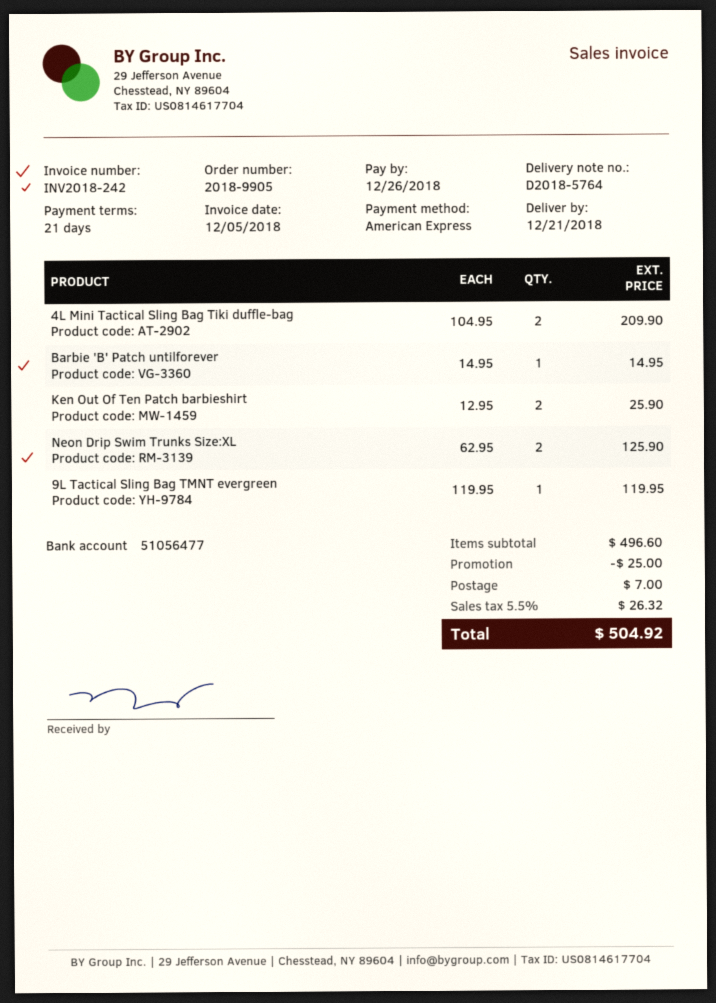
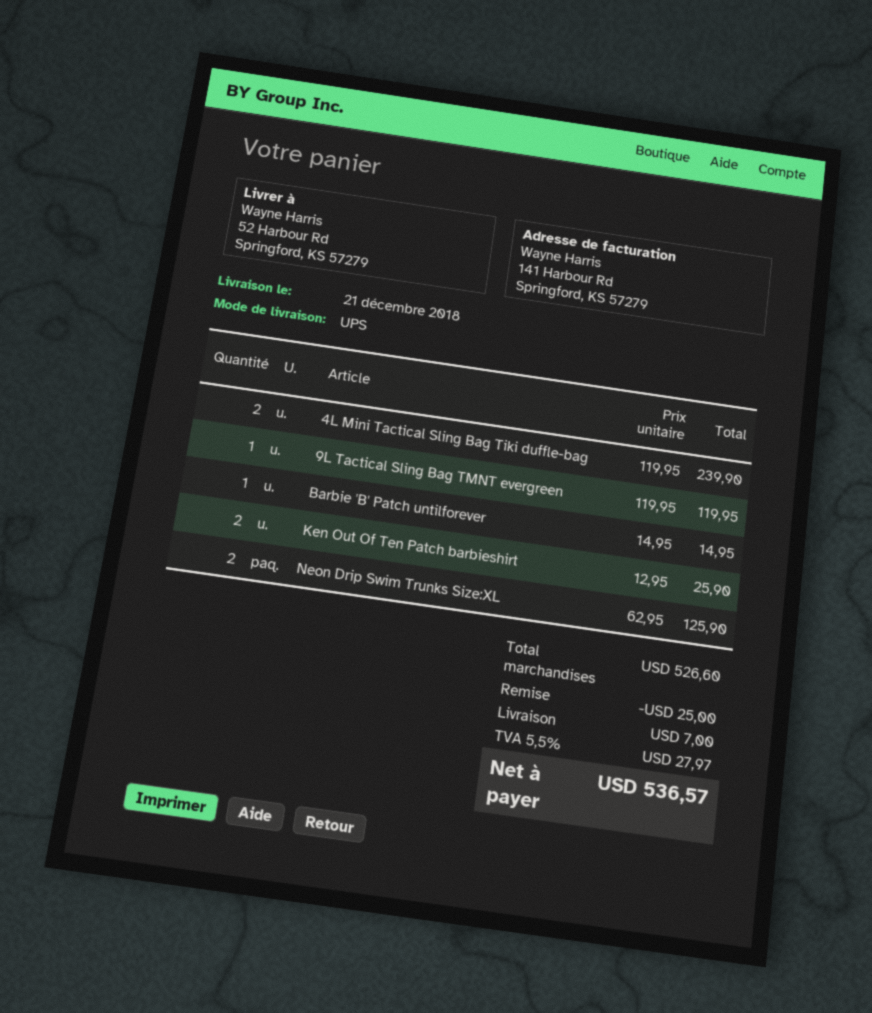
4L Mini Tactical Sling Bag Tiki duffle-bag: 2 x 104.95 = 209.90 -> 2 x 119.95 = 239.90
subtotal: 496.60 -> 526.60
tax: 5.5% = 26.32 -> 5.5% = 27.97
total: 504.92 -> 536.57

